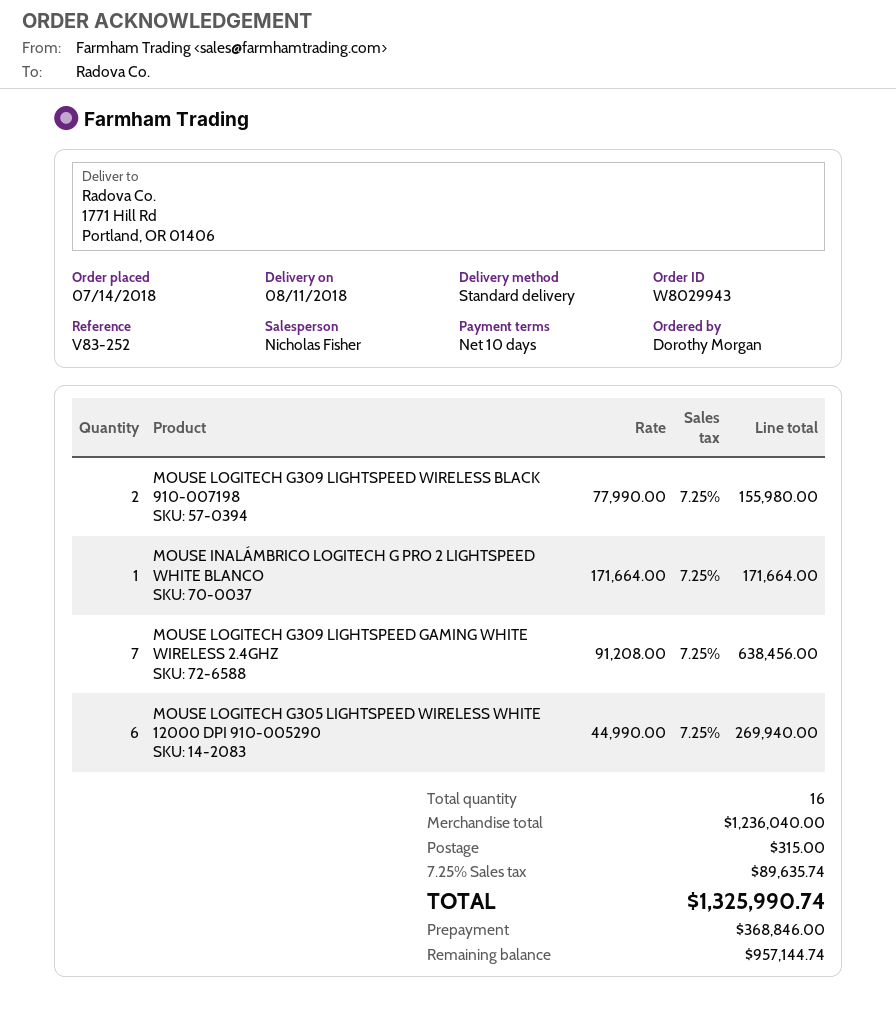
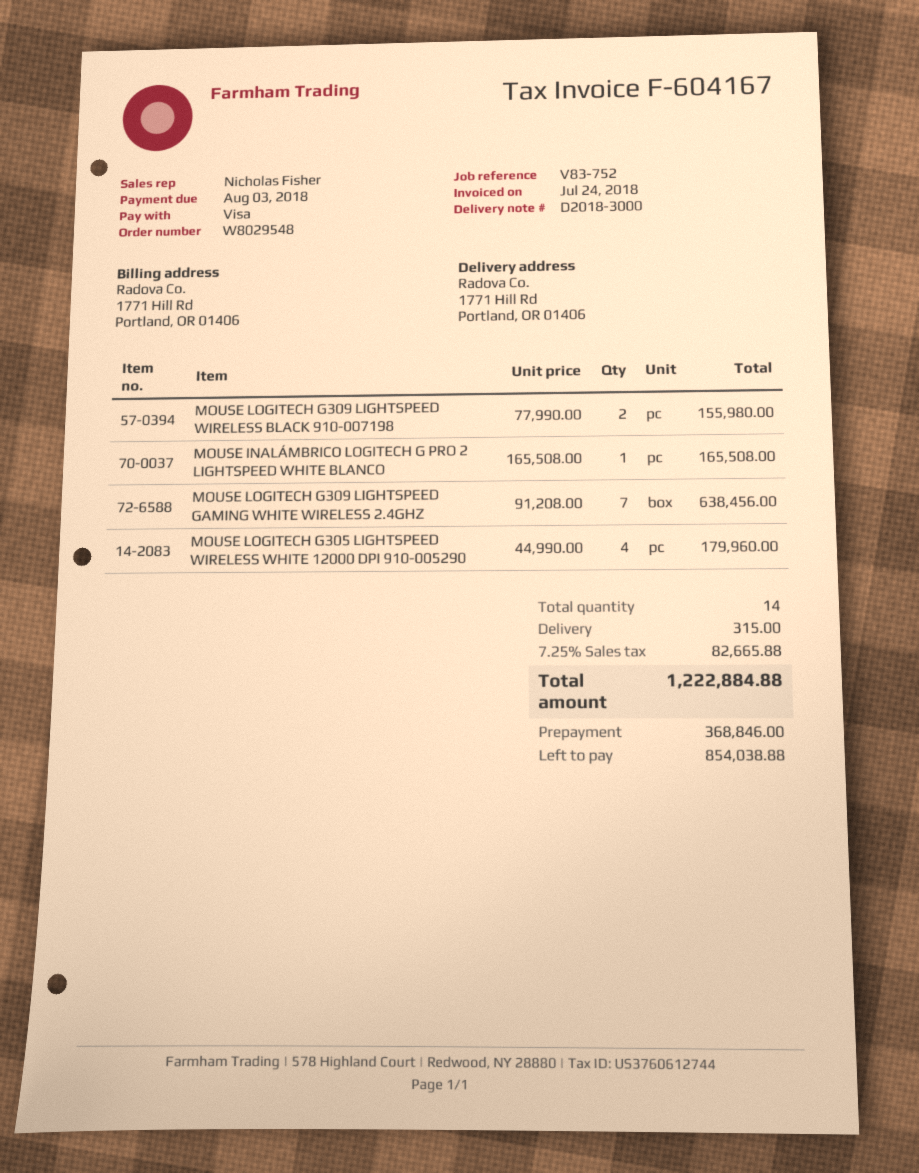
order number: W8029943 -> W8029548
reference: V83-252 -> V83-752
MOUSE INALÁMBRICO LOGITECH G PRO 2 LIGHTSPEED WHITE BLANCO: 1 x 171664.00 = 171664.00 -> 1 x 165508.00 = 165508.00
MOUSE LOGITECH G305 LIGHTSPEED WIRELESS WHITE 12000 DPI 910-005290: 6 x 44990.00 = 269940.00 -> 4 x 44990.00 = 179960.00
total quantity: 16 -> 14
tax: 7.25% = 89635.74 -> 7.25% = 82665.88
total: 1325990.74 -> 1222884.88
balance: 957144.74 -> 854038.88

